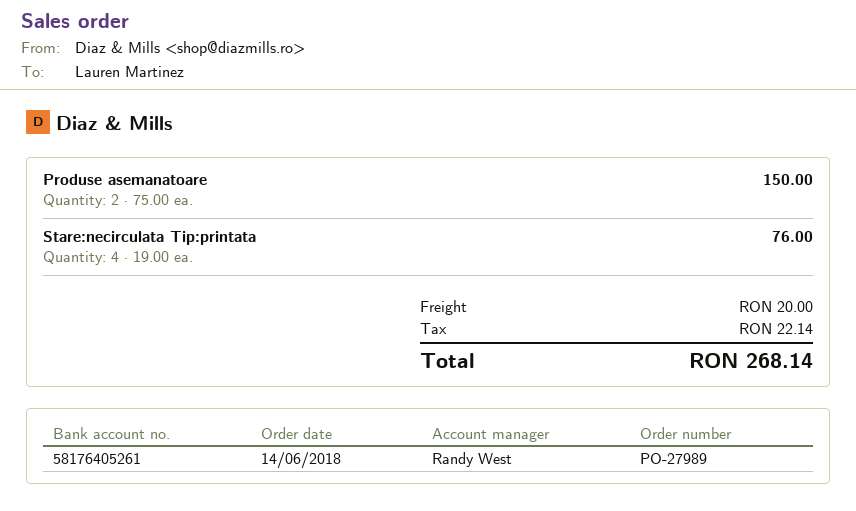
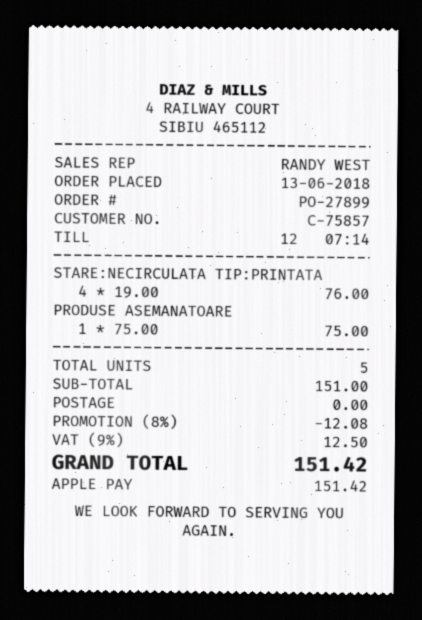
order number: PO-27989 -> PO-27899
order date: 2018-06-14 -> 2018-06-13
Produse asemanatoare: 2 x 75.00 = 150.00 -> 1 x 75.00 = 75.00
discount: none -> 8% = 12.08
shipping: 20.00 -> 0.00
tax: 22.14 -> 12.50
total: 268.14 -> 151.42

